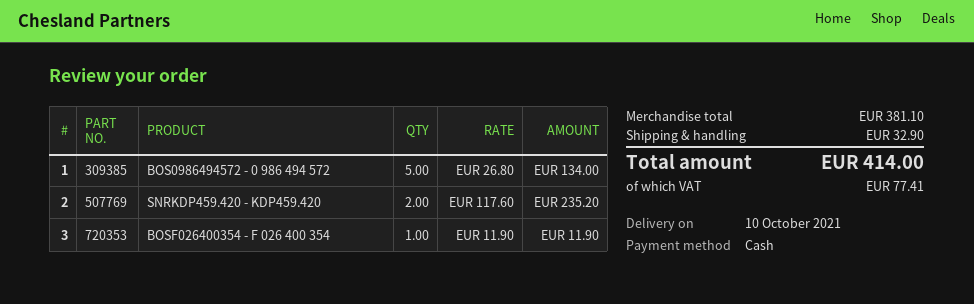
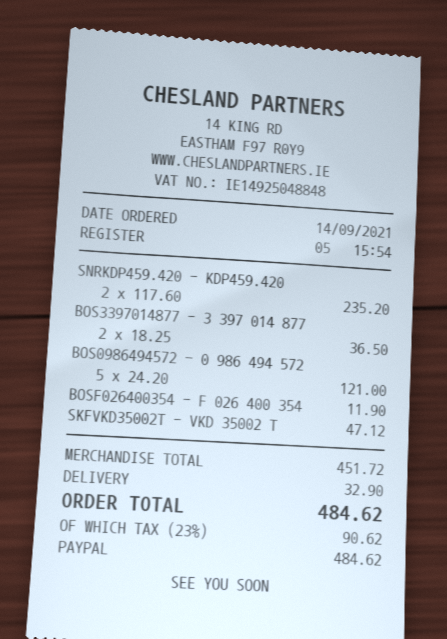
payment method: cash -> PayPal
BOS0986494572 - 0 986 494 572: 5 x 26.80 = 134.00 -> 5 x 24.20 = 121.00
BOS3397014877 - 3 397 014 877: none -> 2 x 18.25 = 36.50
SKFVKD35002T - VKD 35002 T: none -> 1 x 47.12 = 47.12
subtotal: 381.10 -> 451.72
tax: 77.41 -> 90.62
total: 414.00 -> 484.62

